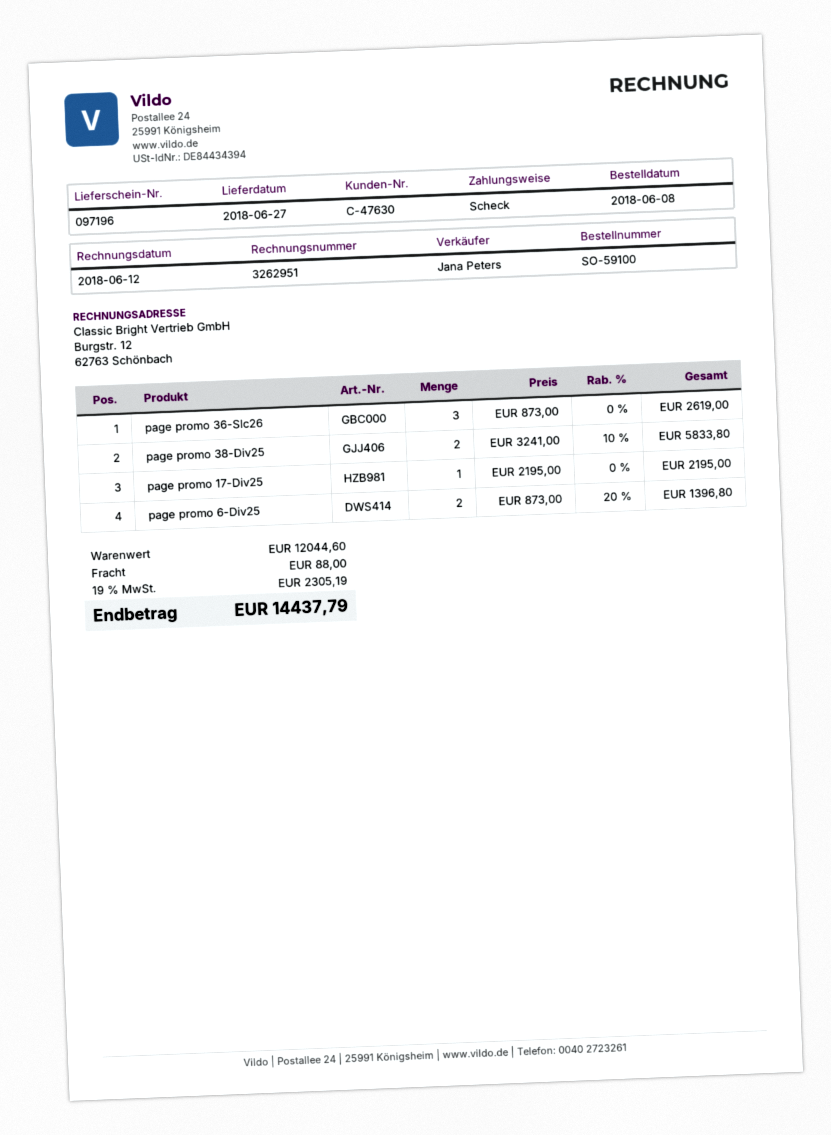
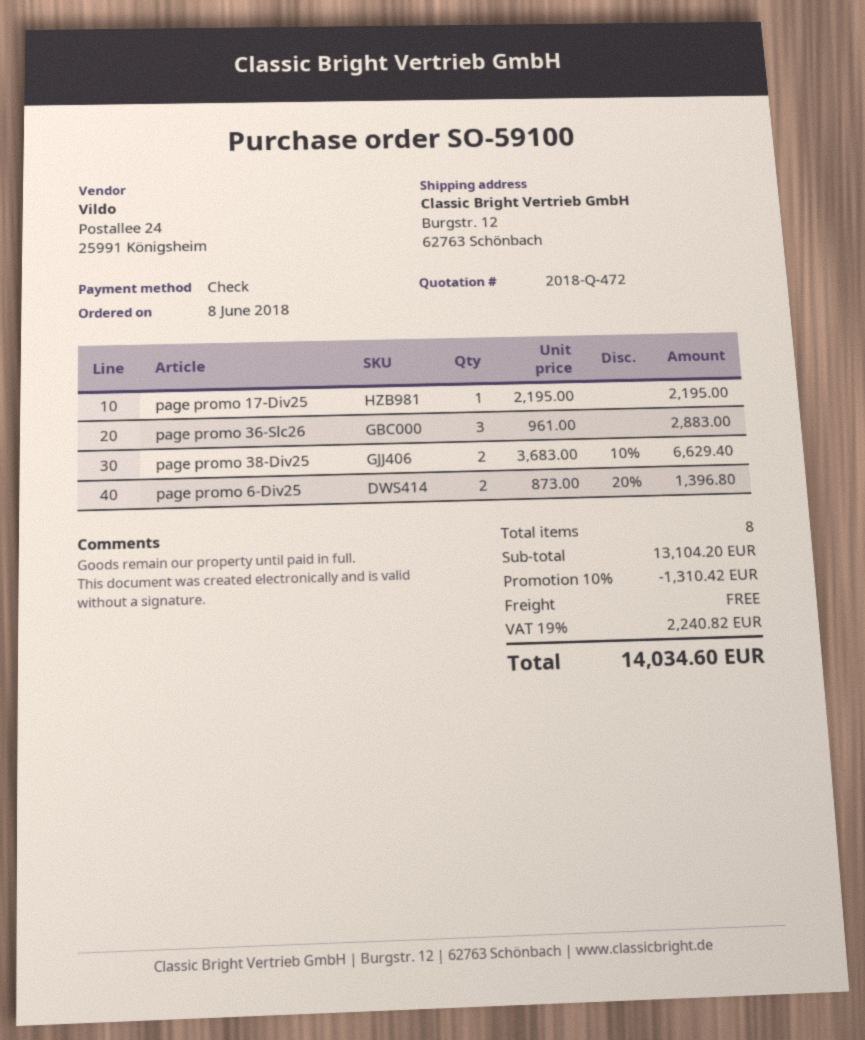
page promo 36-Slc26: 3 x 873.00 = 2619.00 -> 3 x 961.00 = 2883.00
page promo 38-Div25: 2 x 3241.00 - 10% = 5833.80 -> 2 x 3683.00 - 10% = 6629.40
subtotal: 12044.60 -> 13104.20
discount: none -> 10% = 1310.42
shipping: 88.00 -> 0.00
tax: 19% = 2305.19 -> 19% = 2240.82
total: 14437.79 -> 14034.60

